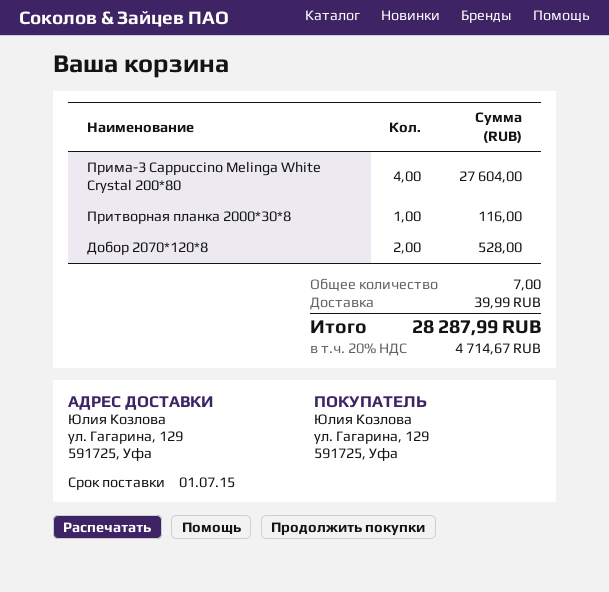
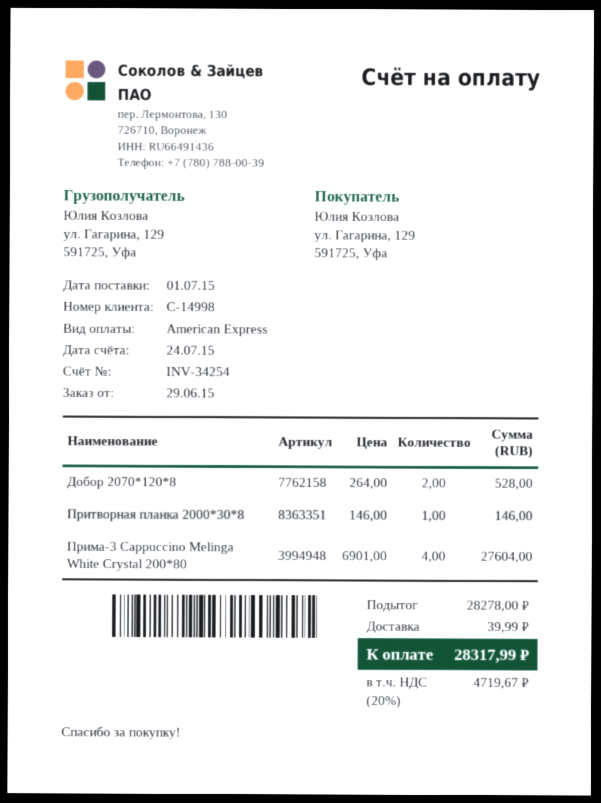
Притворная планка 2000*30*8: 1 for 116.00 -> 1 for 146.00
tax: 20% = 4714.67 -> 20% = 4719.67
total: 28287.99 -> 28317.99

